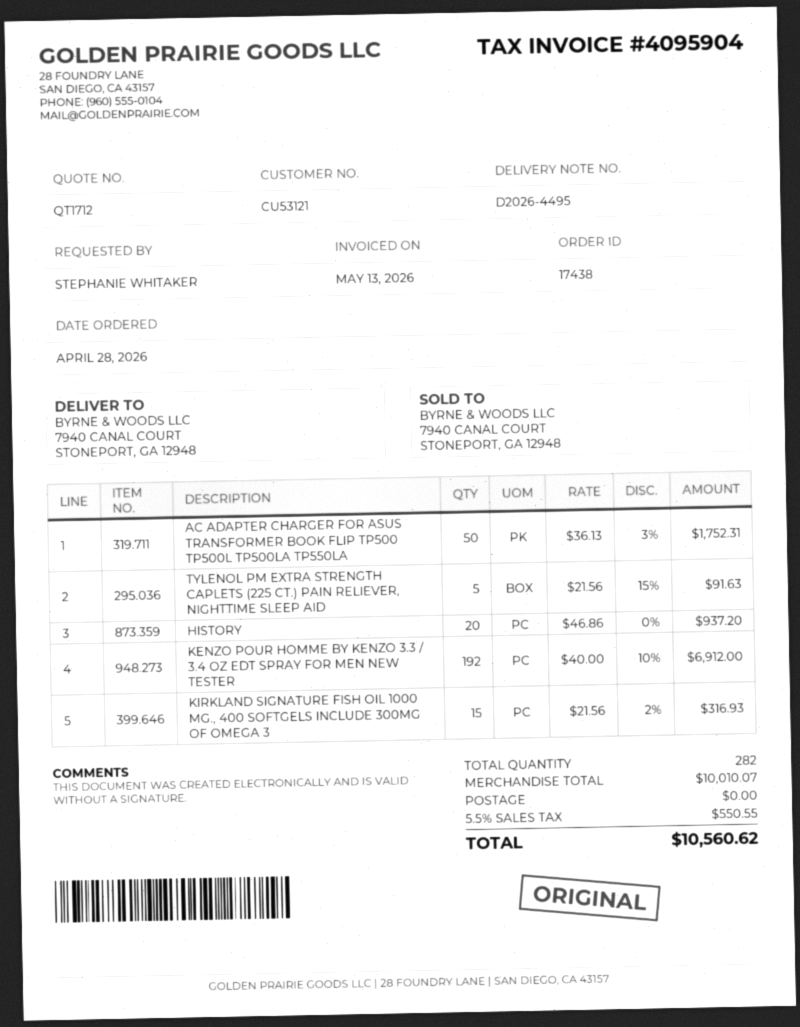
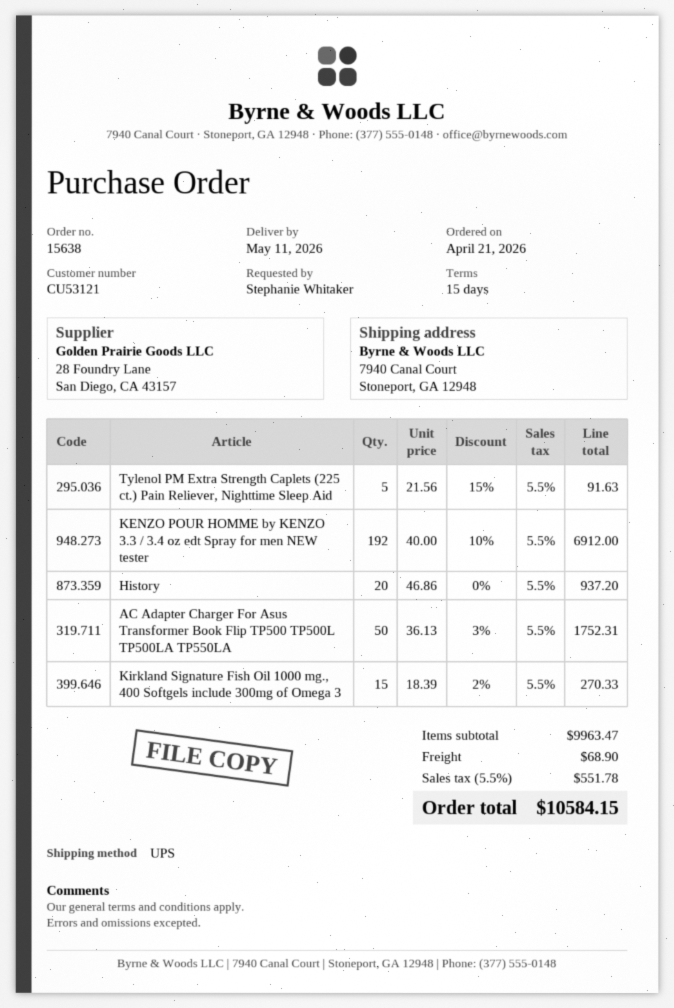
order number: 17438 -> 15638
order date: 2026-04-28 -> 2026-04-21
KIRKLAND SIGNATURE FISH OIL 1000 MG., 400 SOFTGELS INCLUDE 300MG OF OMEGA 3: 15 x 21.56 - 2% = 316.93 -> 15 x 18.39 - 2% = 270.33
subtotal: 10010.07 -> 9963.47
shipping: 0.00 -> 68.90
tax: 5.5% = 550.55 -> 5.5% = 551.78
total: 10560.62 -> 10584.15

